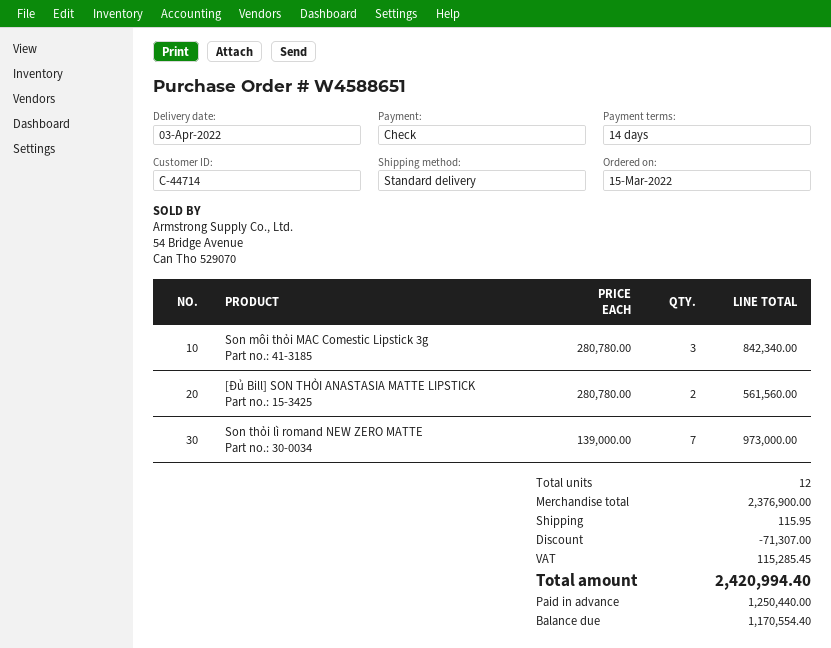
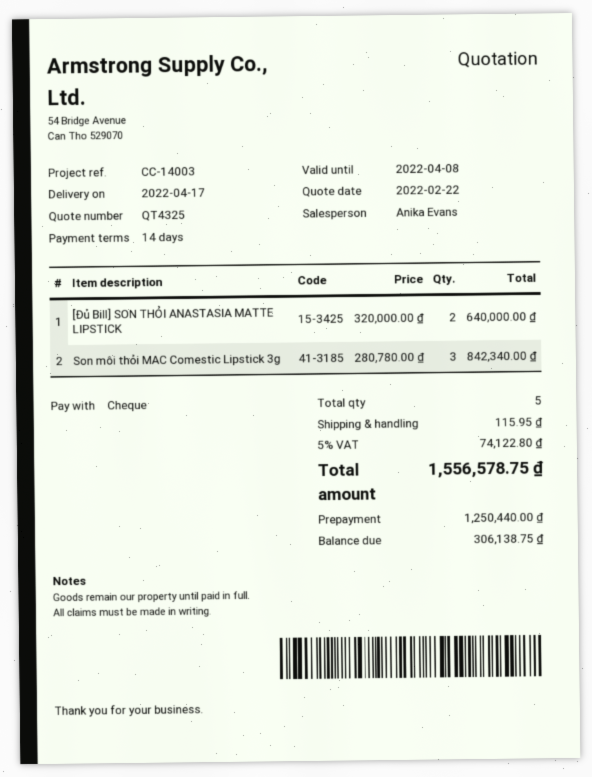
delivery date: 2022-04-03 -> 2022-04-17
[Đủ Bill] SON THỎI ANASTASIA MATTE LIPSTICK: 2 x 280780.00 = 561560.00 -> 2 x 320000.00 = 640000.00
Son thỏi lì romand NEW ZERO MATTE: 7 x 139000.00 = 973000.00 -> none
total quantity: 12 -> 5
discount: 71307.00 -> none
tax: 115285.45 -> 74122.80
total: 2420994.40 -> 1556578.75
balance: 1170554.40 -> 306138.75

